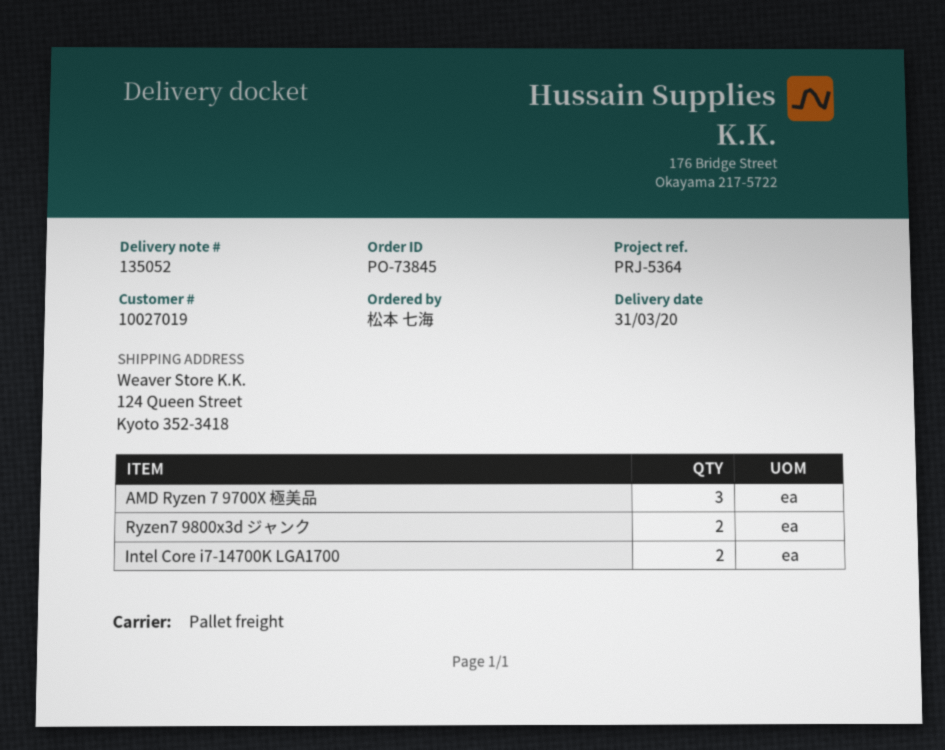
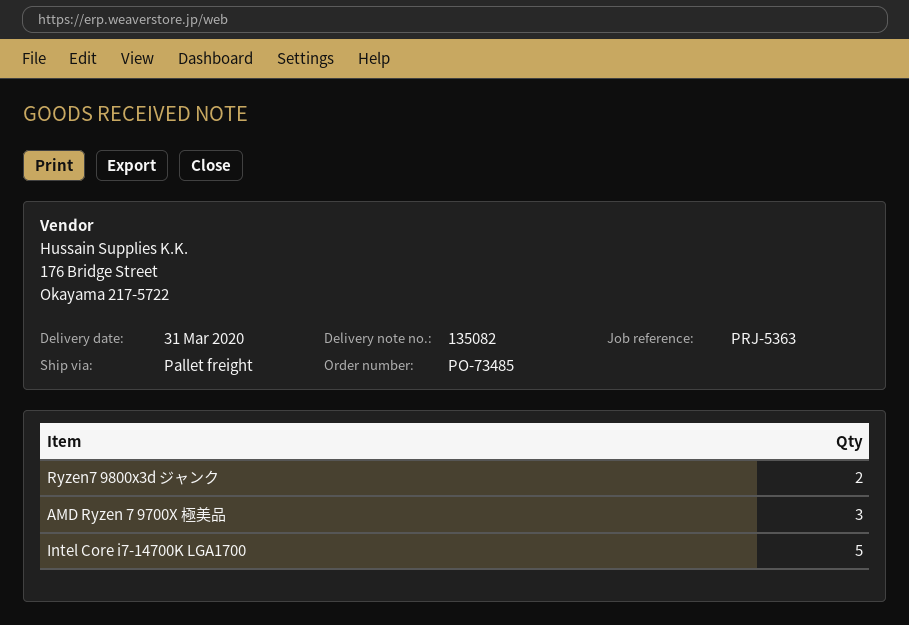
order number: PO-73845 -> PO-73485
delivery note number: 135052 -> 135082
reference: PRJ-5364 -> PRJ-5363
Intel Core i7-14700K LGA1700: 2 -> 5

